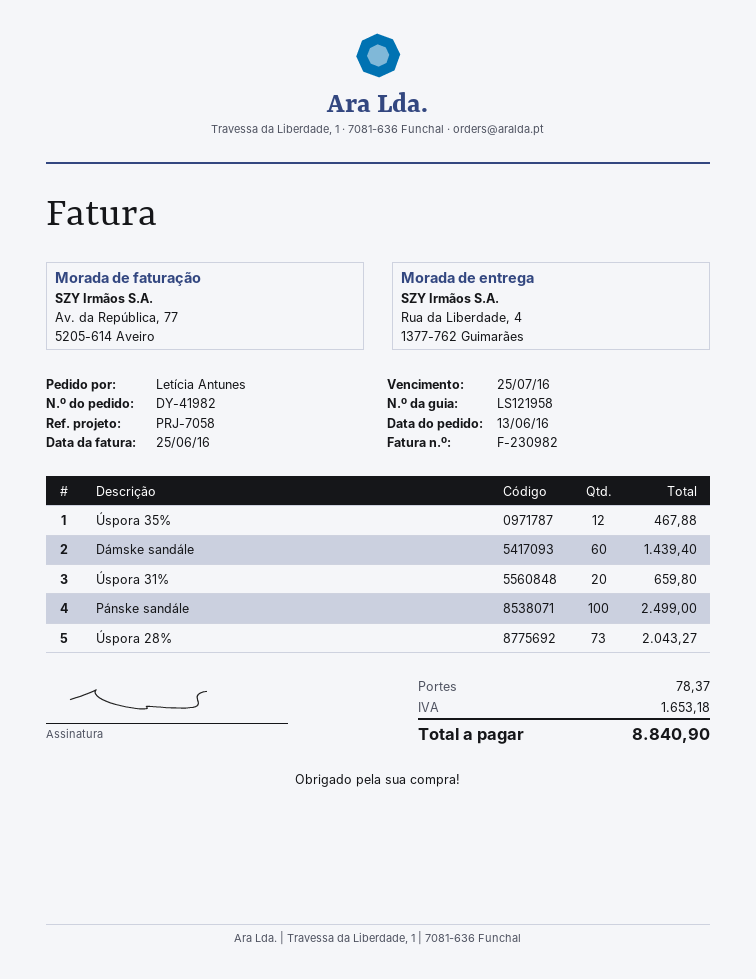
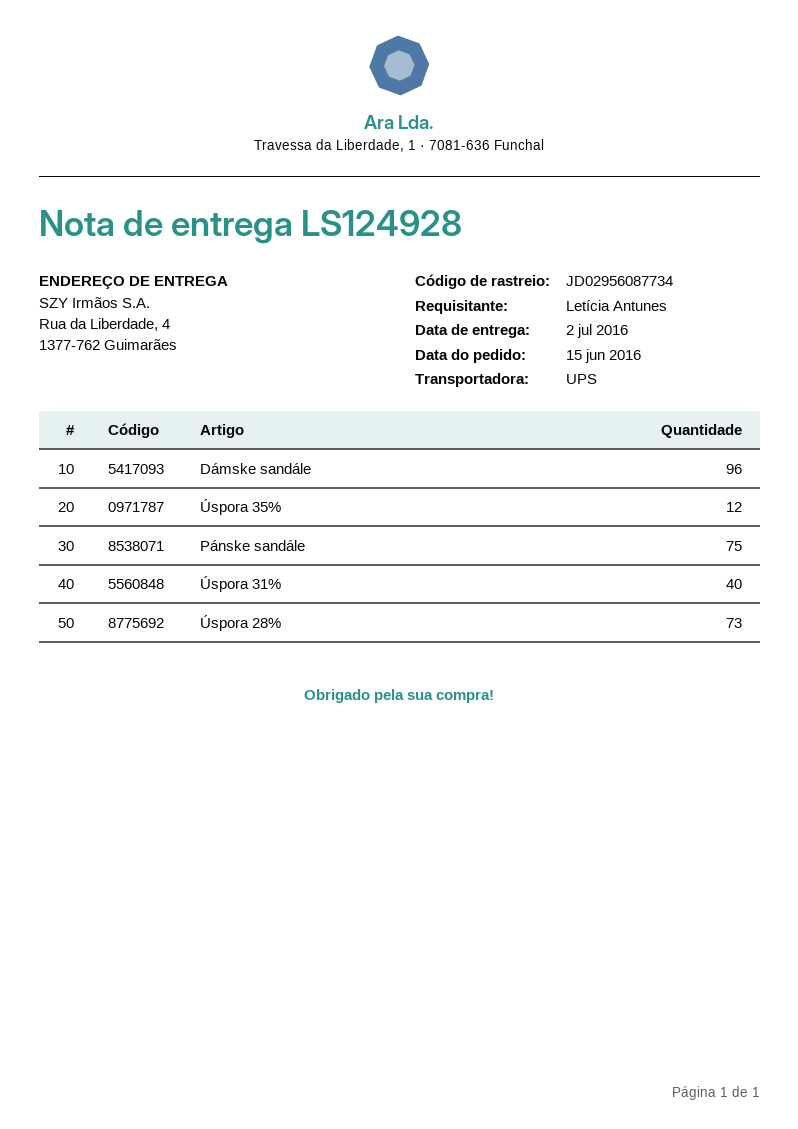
order date: 2016-06-13 -> 2016-06-15
delivery note number: LS121958 -> LS124928
Dámske sandále: 60 -> 96
Úspora 31%: 20 -> 40
Pánske sandále: 100 -> 75

